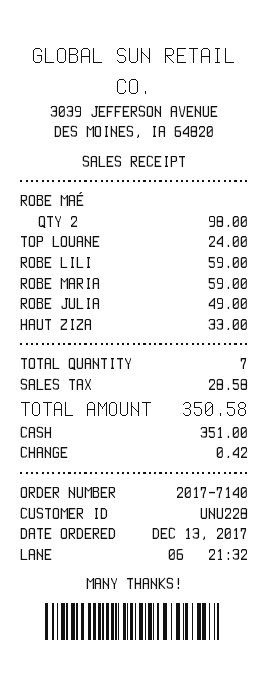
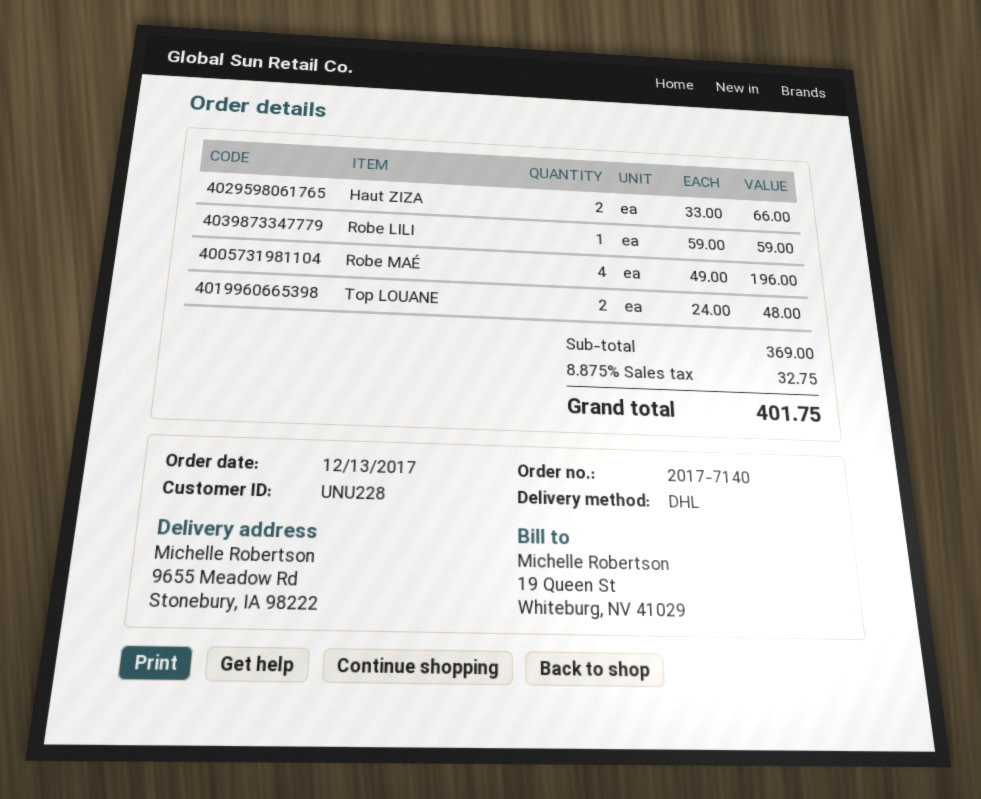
ROBE MAÉ: 2 for 98.00 -> 4 for 196.00
TOP LOUANE: 1 for 24.00 -> 2 for 48.00
ROBE MARIA: 1 for 59.00 -> none
ROBE JULIA: 1 for 49.00 -> none
HAUT ZIZA: 1 for 33.00 -> 2 for 66.00
tax: 28.58 -> 32.75
total: 350.58 -> 401.75

